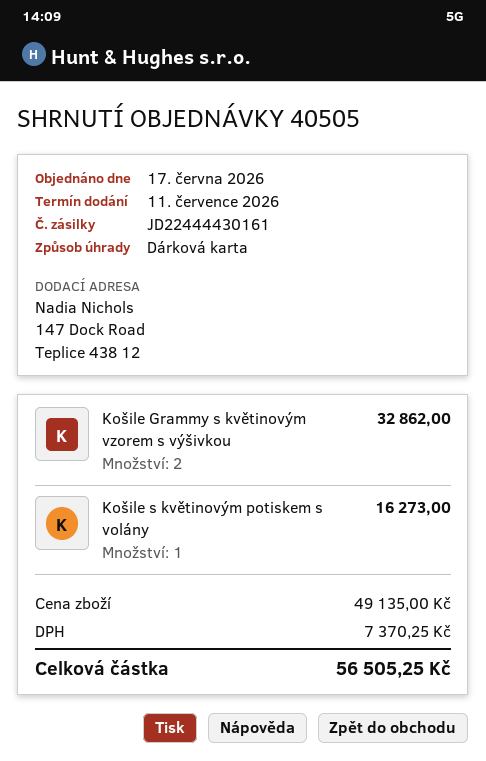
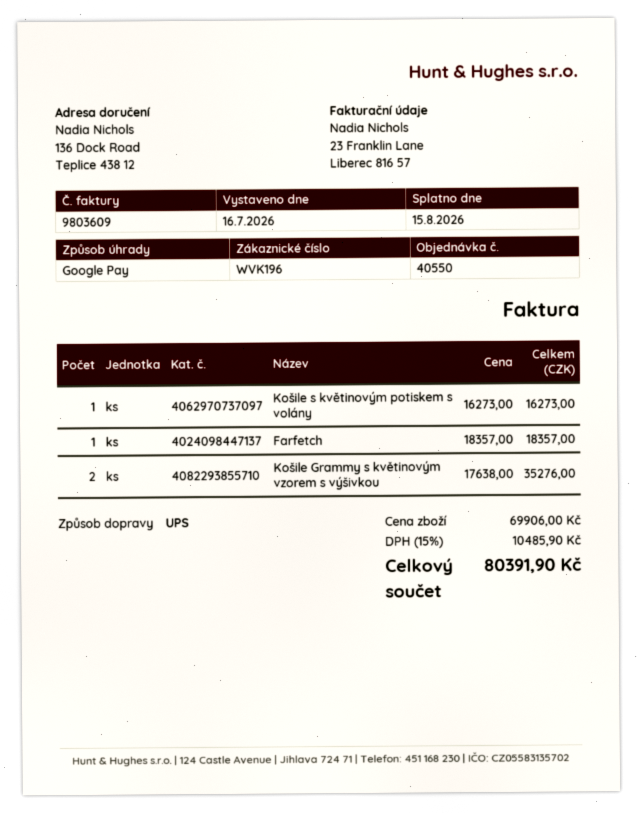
order number: 40505 -> 40550
payment method: gift card -> Google Pay
ship to: 147 Dock Road, Teplice 438 12 -> 136 Dock Road, Teplice 438 12
Košile Grammy s květinovým vzorem s výšivkou: 2 for 32862.00 -> 2 for 35276.00
Farfetch: none -> 1 for 18357.00
subtotal: 49135.00 -> 69906.00
tax: 7370.25 -> 10485.90
total: 56505.25 -> 80391.90

